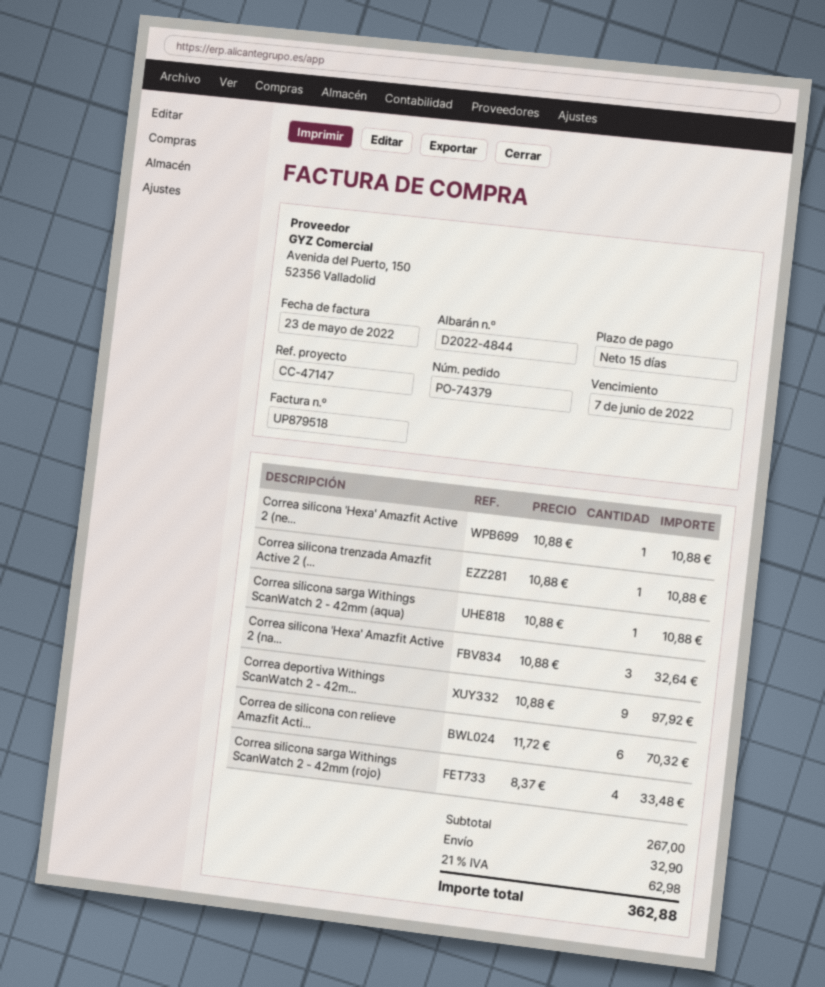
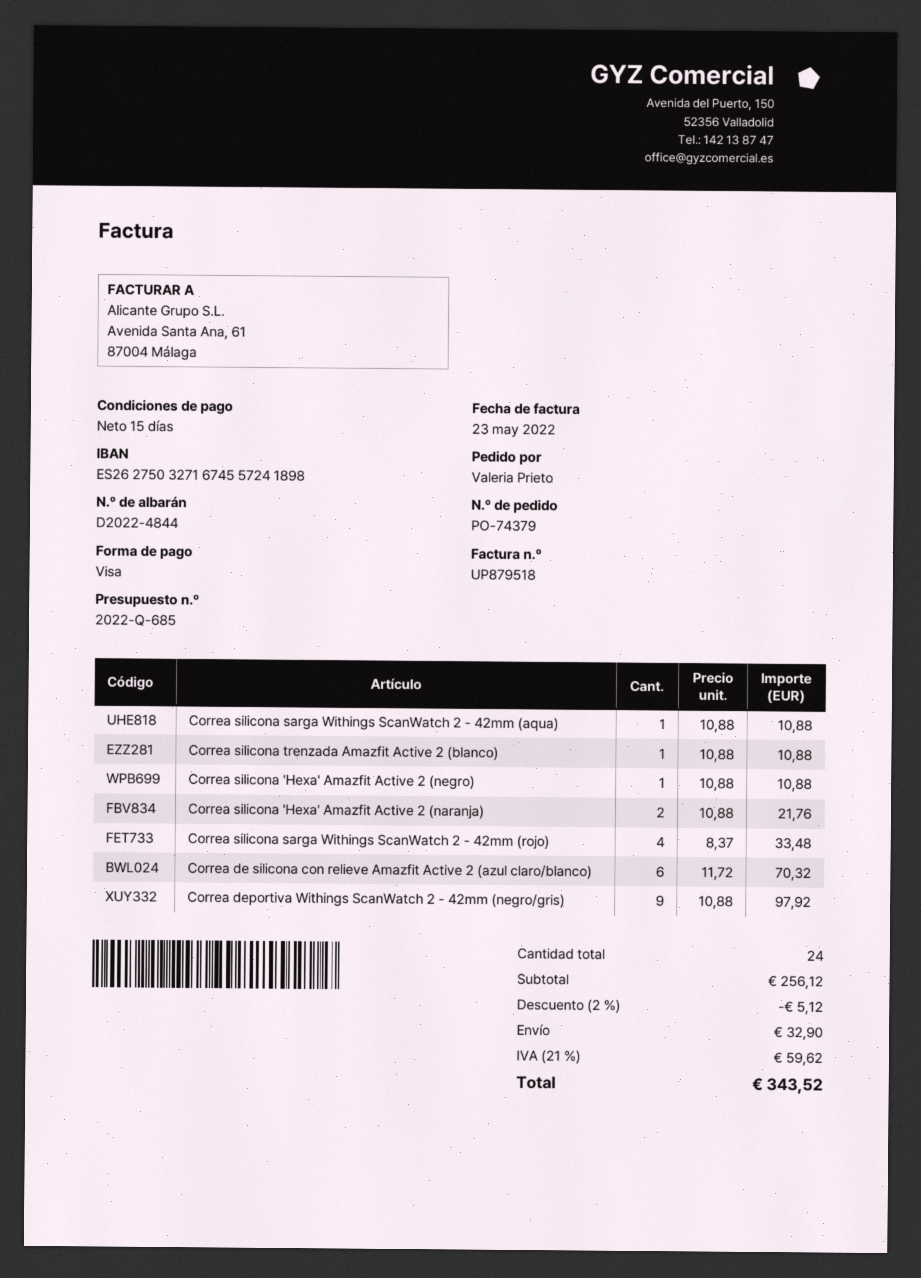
Correa silicona 'Hexa' Amazfit Active 2 (na...: 3 x 10.88 = 32.64 -> 2 x 10.88 = 21.76
subtotal: 267.00 -> 256.12
discount: none -> 2% = 5.12
tax: 21% = 62.98 -> 21% = 59.62
total: 362.88 -> 343.52

